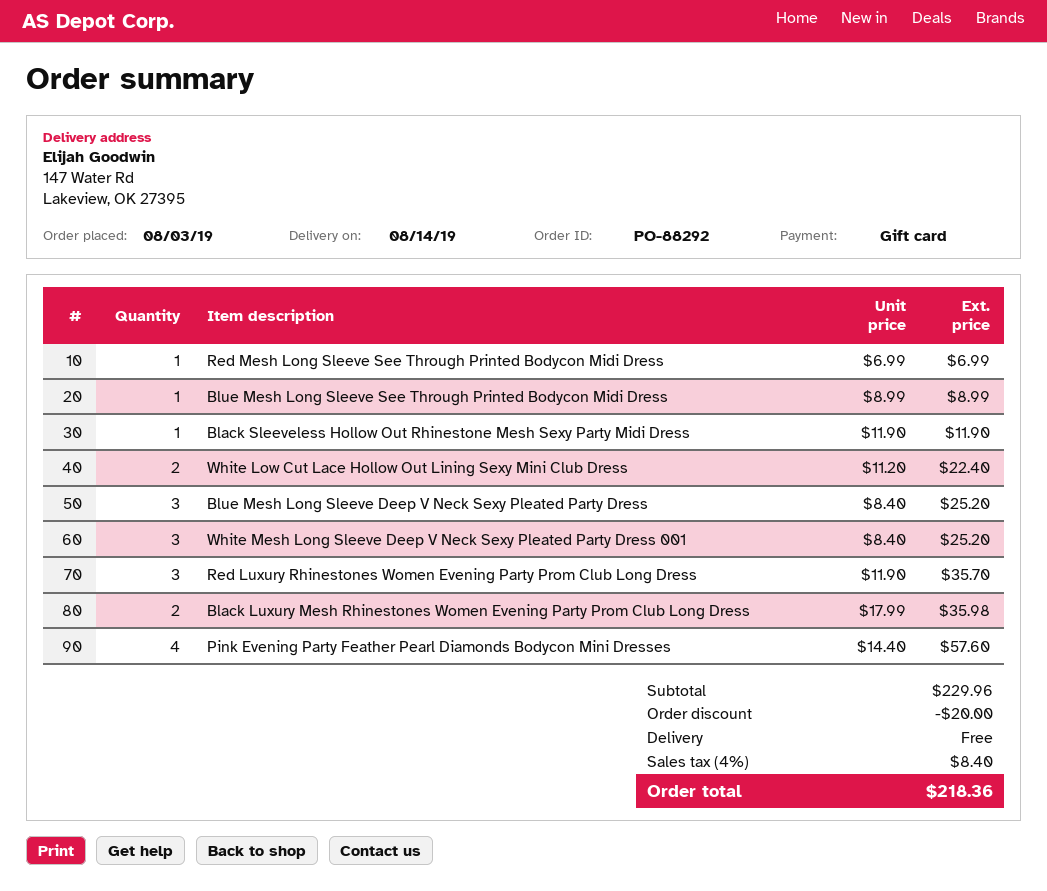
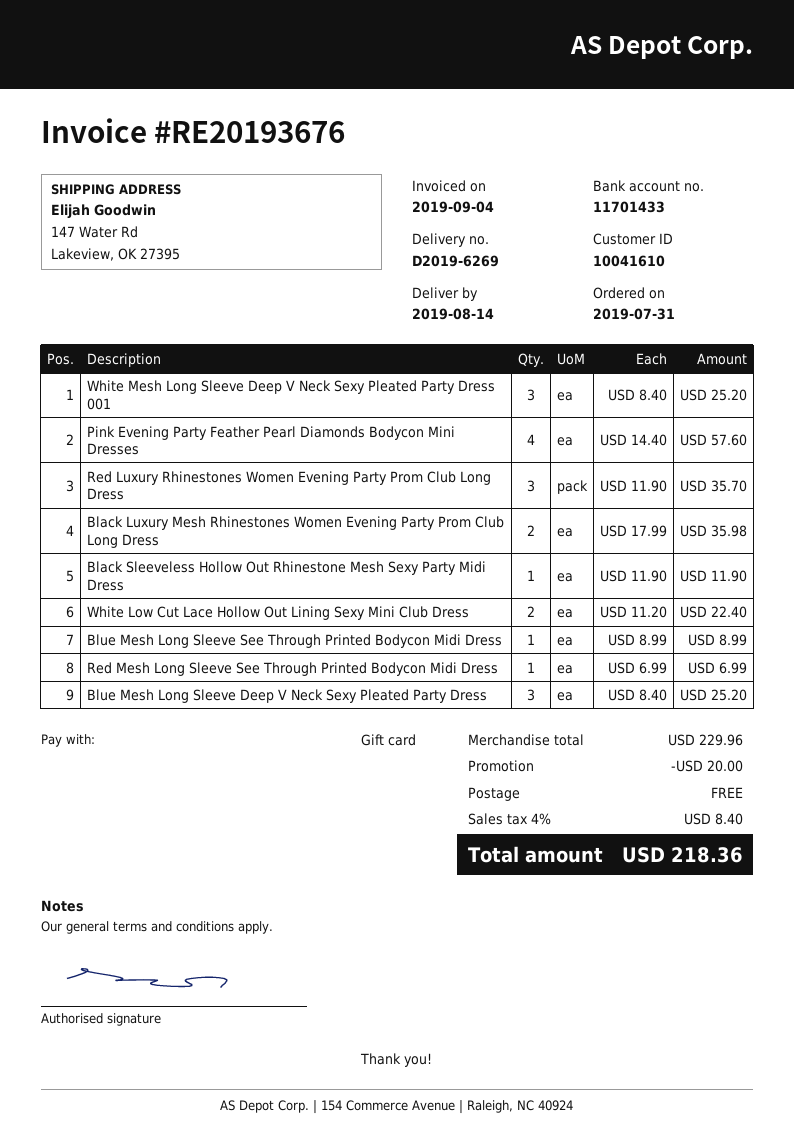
order date: 2019-08-03 -> 2019-07-31

